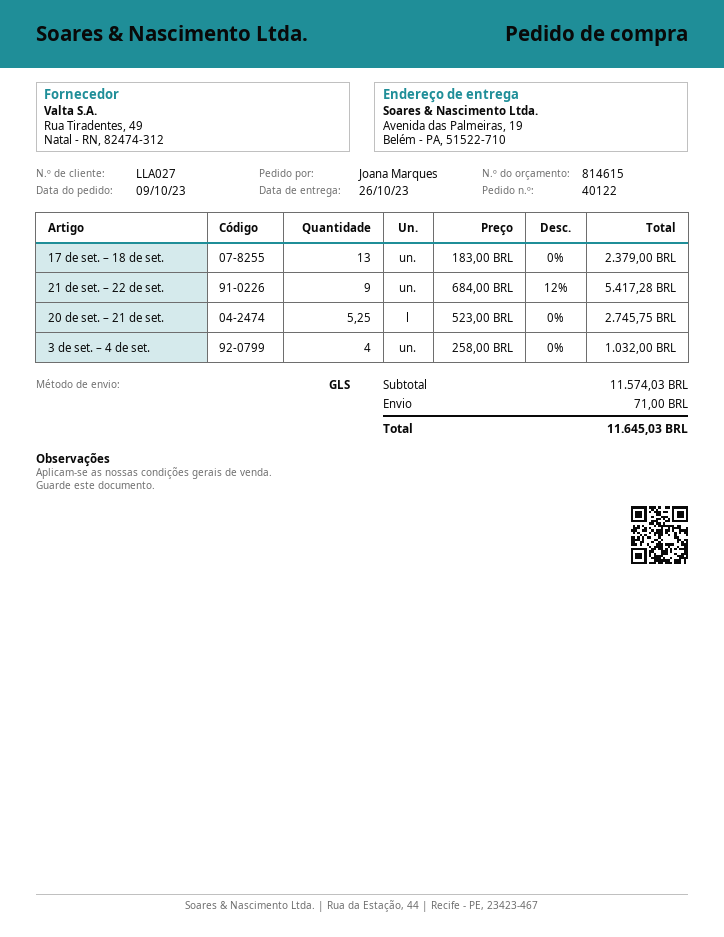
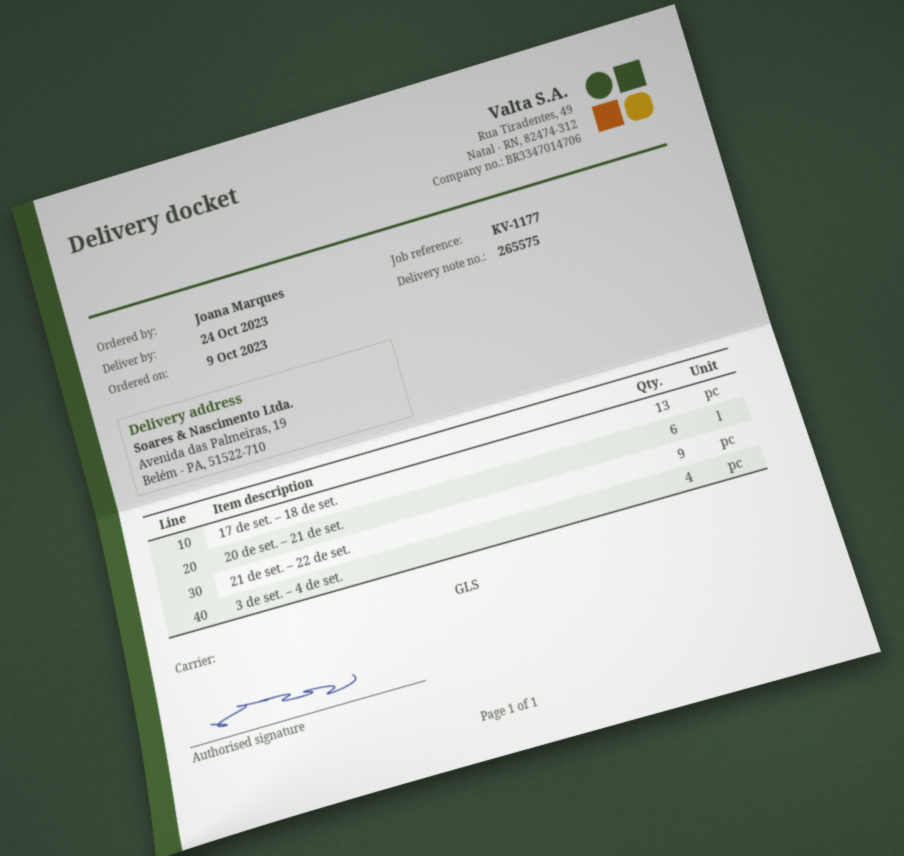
delivery date: 2023-10-26 -> 2023-10-24
20 de set. – 21 de set.: 5.25 -> 6

